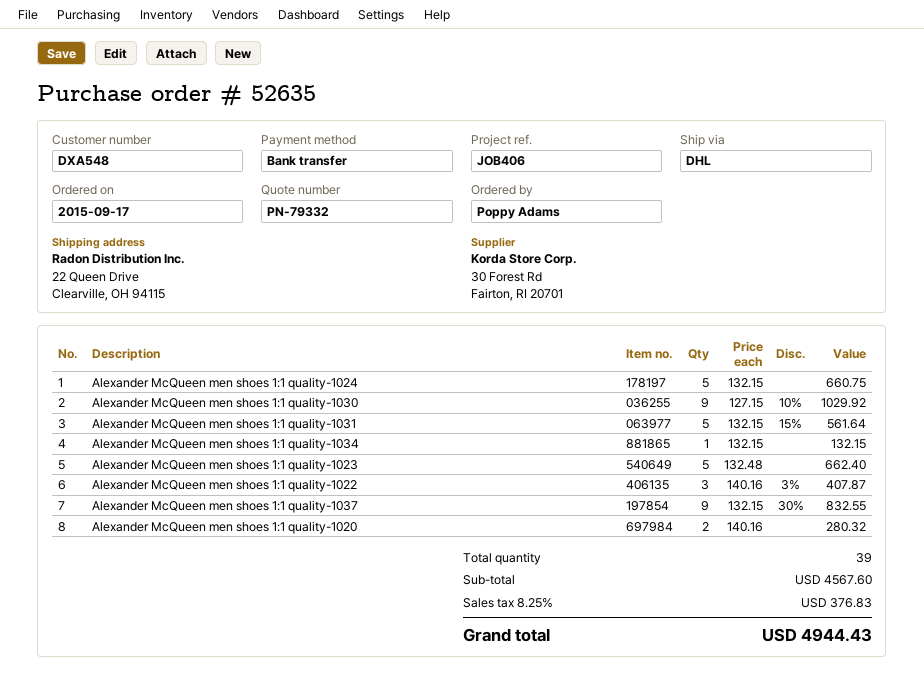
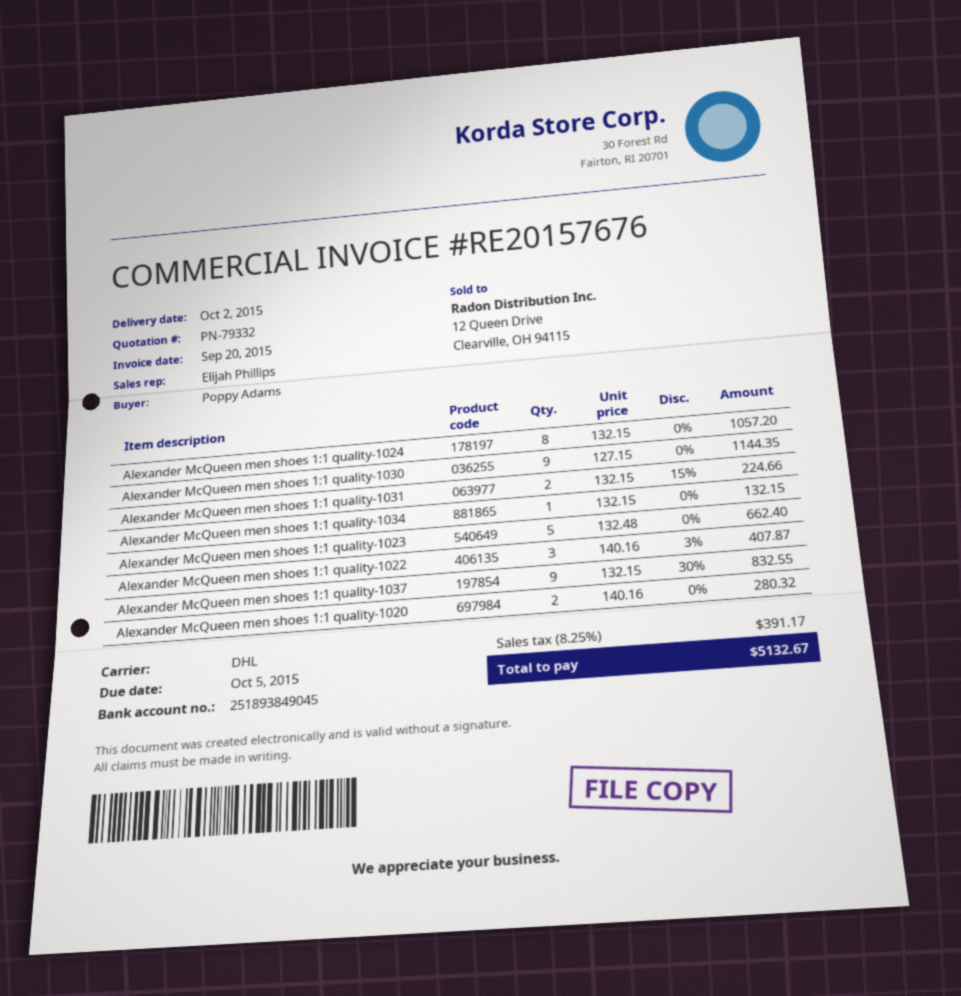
Alexander McQueen men shoes 1:1 quality-1024: 5 x 132.15 = 660.75 -> 8 x 132.15 = 1057.20
Alexander McQueen men shoes 1:1 quality-1030: 9 x 127.15 - 10% = 1029.92 -> 9 x 127.15 = 1144.35
Alexander McQueen men shoes 1:1 quality-1031: 5 x 132.15 - 15% = 561.64 -> 2 x 132.15 - 15% = 224.66
tax: 8.25% = 376.83 -> 8.25% = 391.17
total: 4944.43 -> 5132.67

